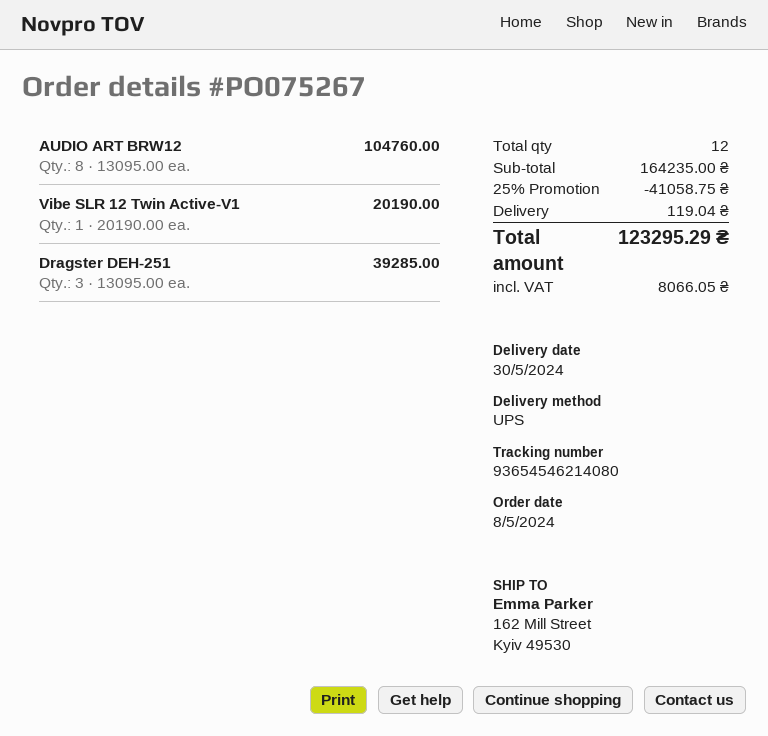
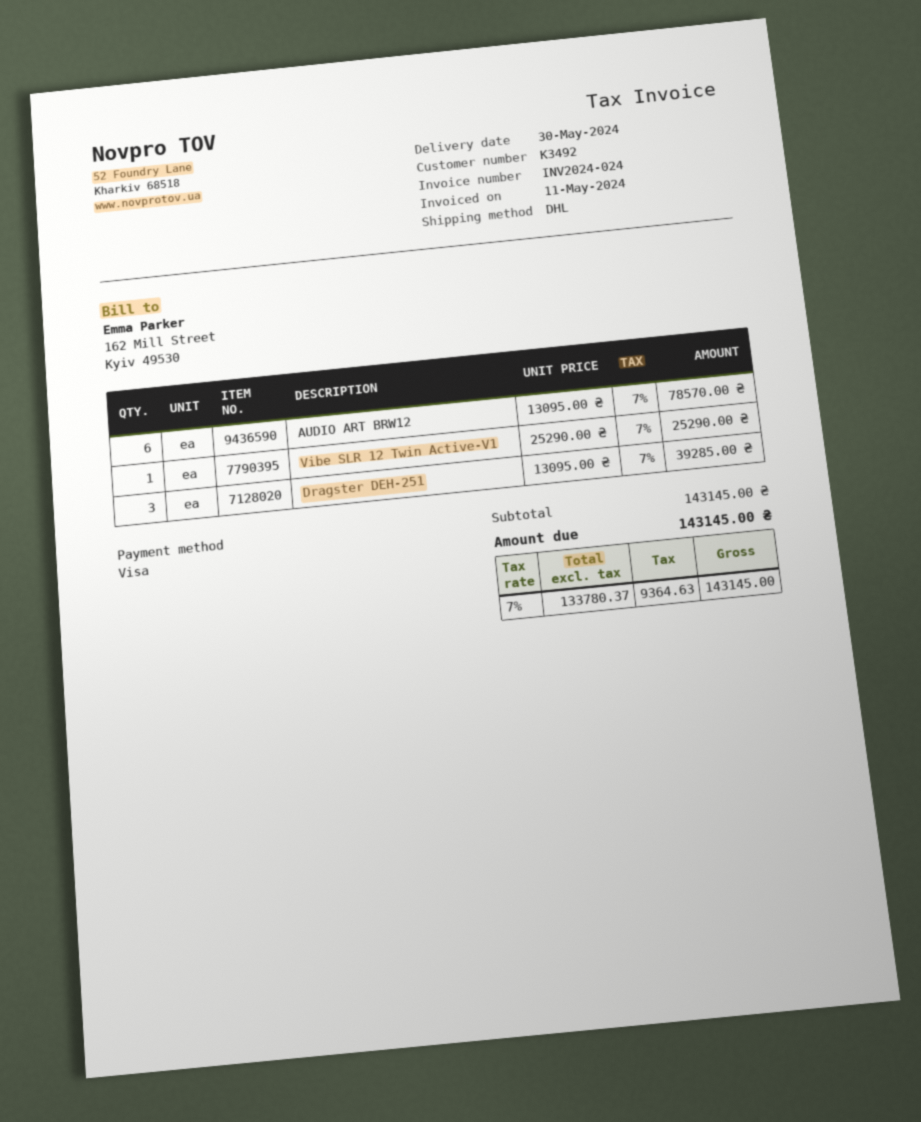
shipping method: UPS -> DHL
AUDIO ART BRW12: 8 x 13095.00 = 104760.00 -> 6 x 13095.00 = 78570.00
Vibe SLR 12 Twin Active-V1: 1 x 20190.00 = 20190.00 -> 1 x 25290.00 = 25290.00
subtotal: 164235.00 -> 143145.00
discount: 25% = 41058.75 -> none
shipping: 119.04 -> none
tax: 8066.05 -> 9364.63
total: 123295.29 -> 143145.00

